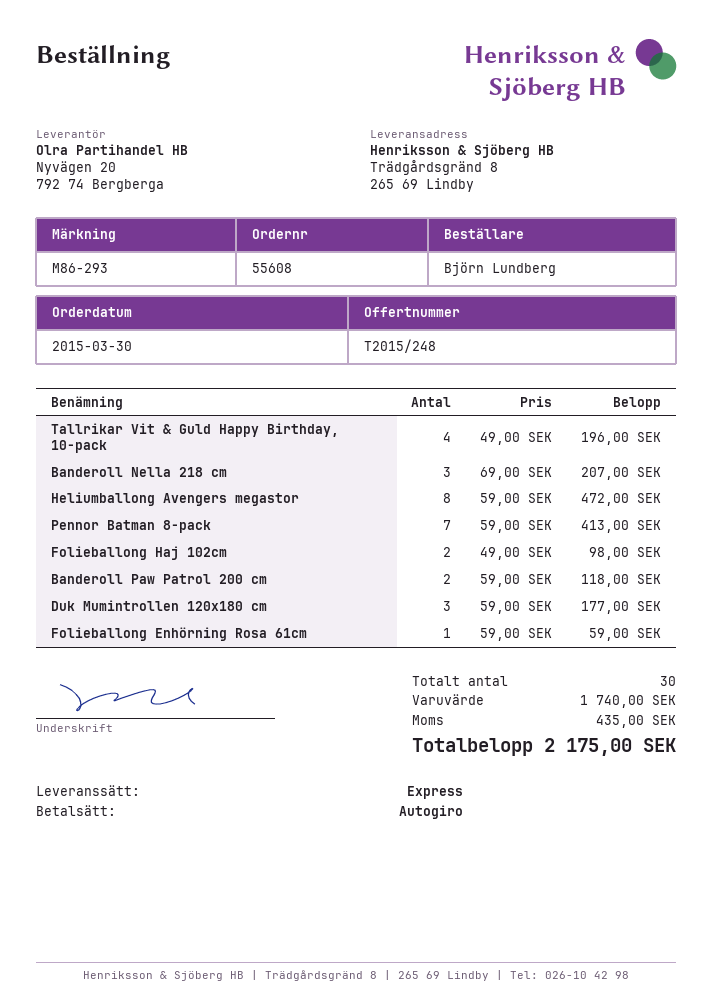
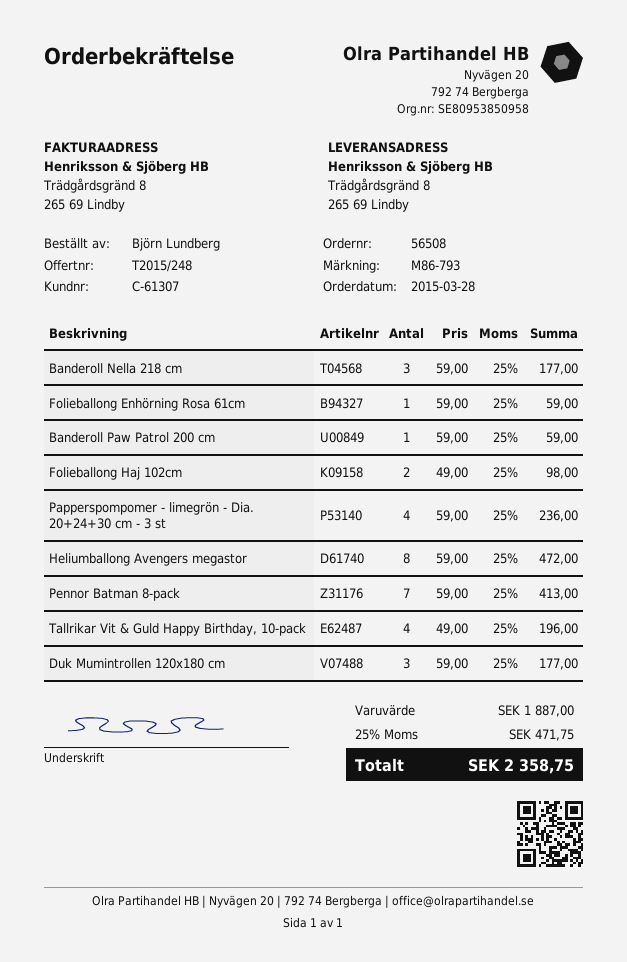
order number: 55608 -> 56508
order date: 2015-03-30 -> 2015-03-28
reference: M86-293 -> M86-793
Banderoll Nella 218 cm: 3 x 69.00 = 207.00 -> 3 x 59.00 = 177.00
Banderoll Paw Patrol 200 cm: 2 x 59.00 = 118.00 -> 1 x 59.00 = 59.00
Papperspompomer - limegrön - Dia. 20+24+30 cm - 3 st: none -> 4 x 59.00 = 236.00
subtotal: 1740.00 -> 1887.00
tax: 435.00 -> 471.75
total: 2175.00 -> 2358.75

